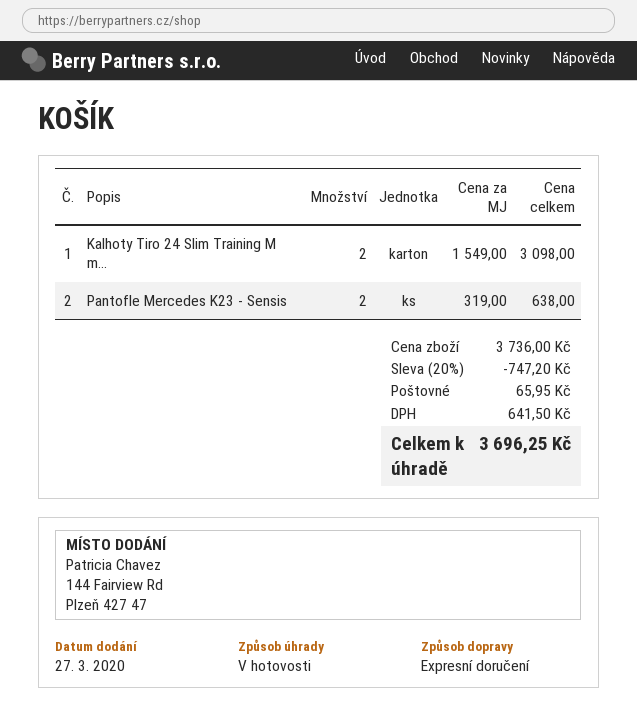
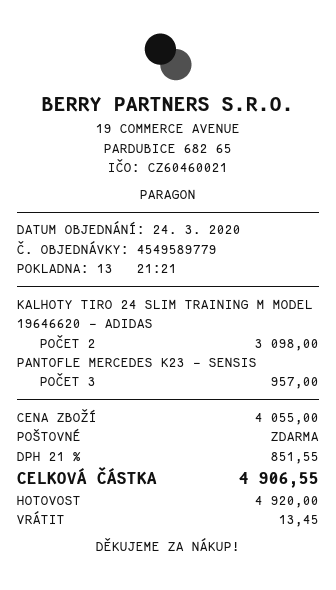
Pantofle Mercedes K23 - Sensis: 2 for 638.00 -> 3 for 957.00
subtotal: 3736.00 -> 4055.00
discount: 20% = 747.20 -> none
shipping: 65.95 -> 0.00
tax: 641.50 -> 851.55
total: 3696.25 -> 4906.55

